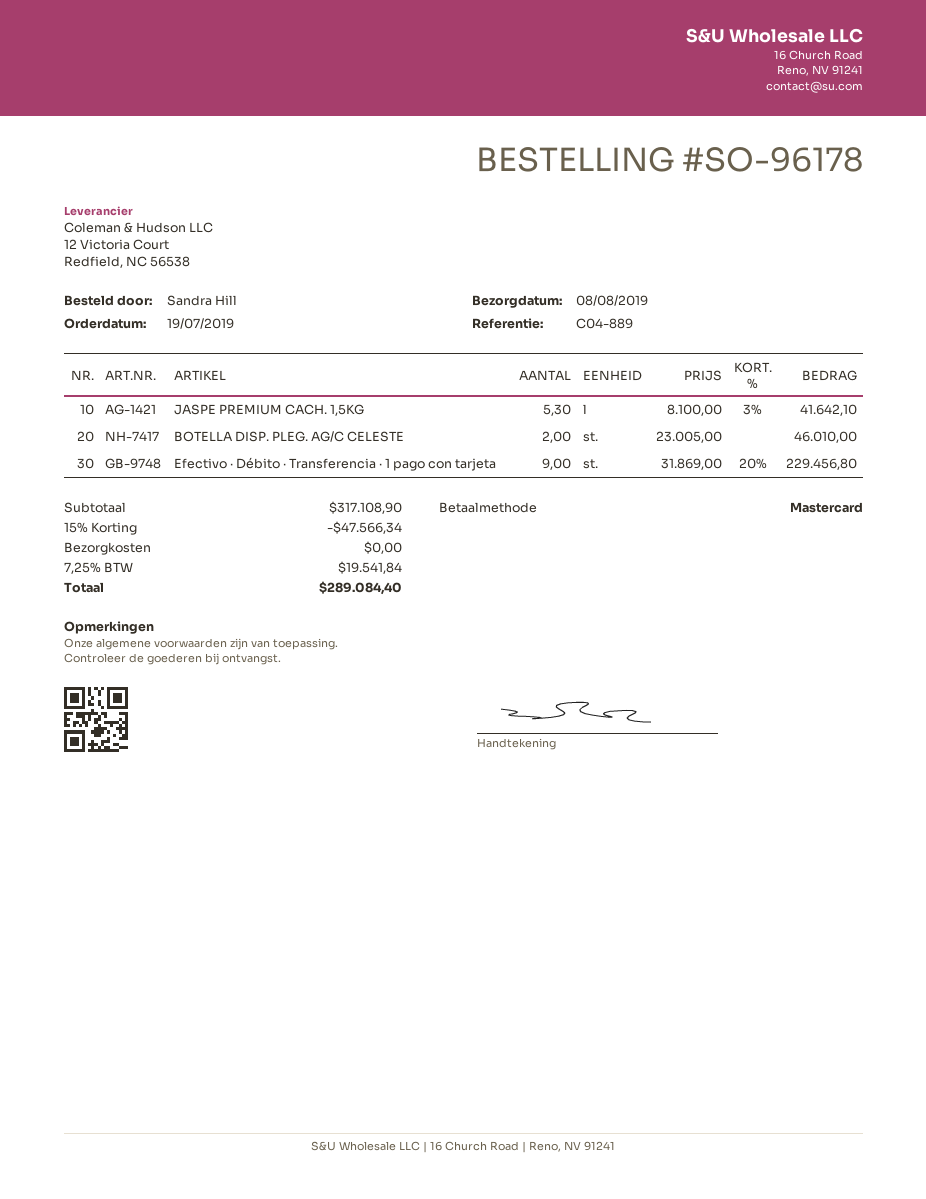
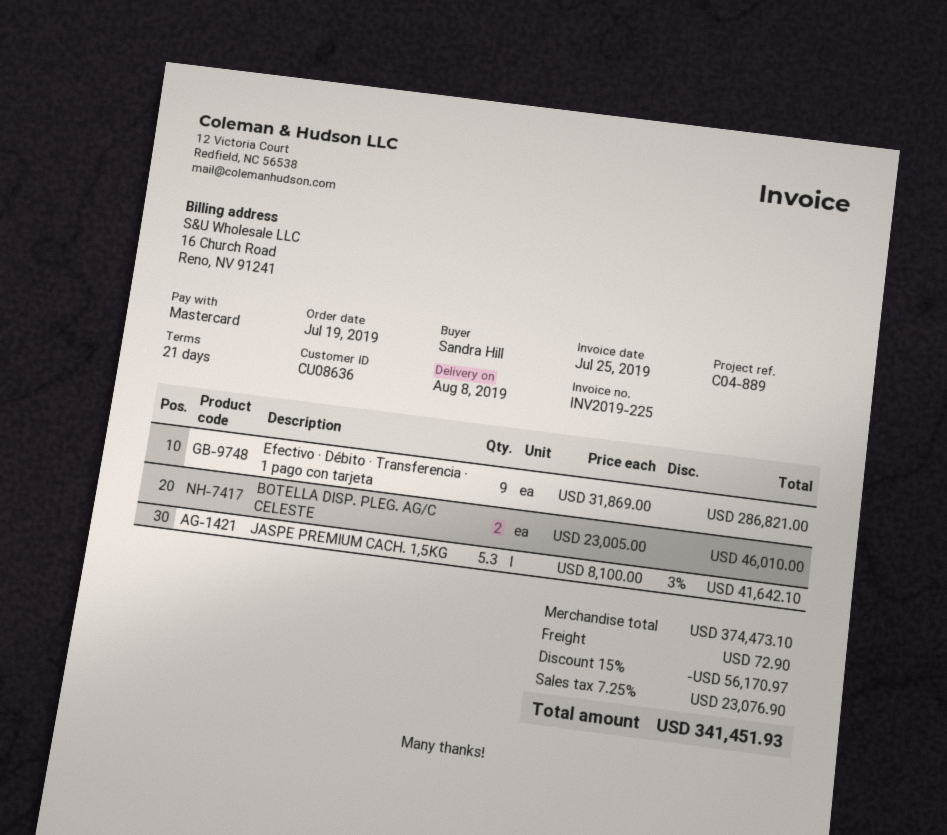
Efectivo · Débito · Transferencia · 1 pago con tarjeta: 9 x 31869.00 - 20% = 229456.80 -> 9 x 31869.00 = 286821.00
subtotal: 317108.90 -> 374473.10
discount: 15% = 47566.34 -> 15% = 56170.97
shipping: 0.00 -> 72.90
tax: 7.25% = 19541.84 -> 7.25% = 23076.90
total: 289084.40 -> 341451.93

